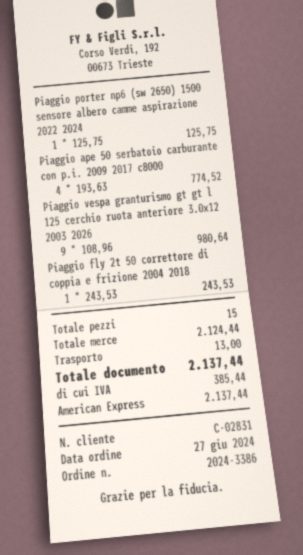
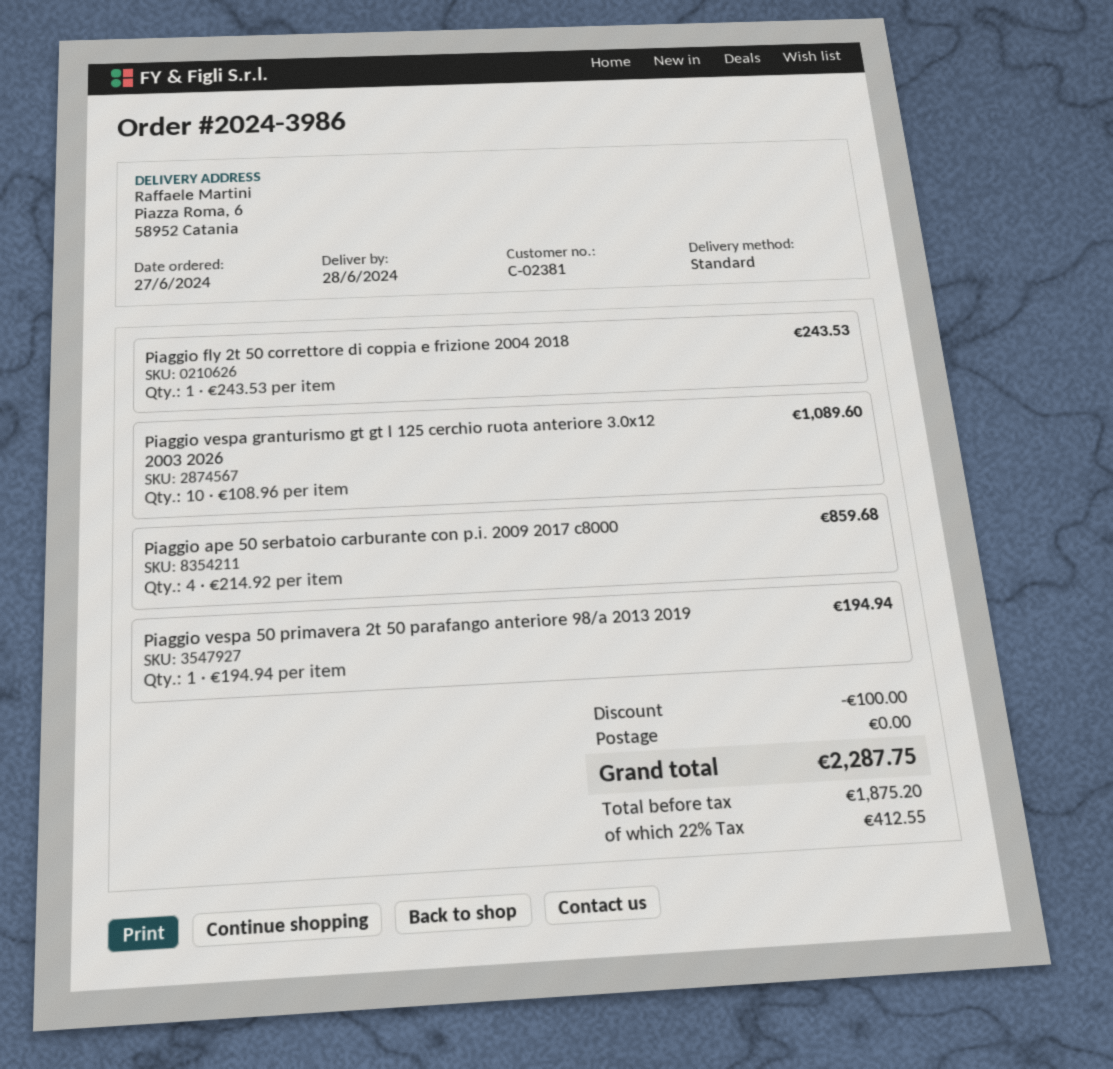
order number: 2024-3386 -> 2024-3986
customer number: C-02831 -> C-02381
Piaggio porter np6 (sw 2650) 1500 sensore albero camme aspirazione 2022 2024: 1 x 125.75 = 125.75 -> none
Piaggio ape 50 serbatoio carburante con p.i. 2009 2017 c8000: 4 x 193.63 = 774.52 -> 4 x 214.92 = 859.68
Piaggio vespa granturismo gt gt l 125 cerchio ruota anteriore 3.0x12 2003 2026: 9 x 108.96 = 980.64 -> 10 x 108.96 = 1089.60
Piaggio vespa 50 primavera 2t 50 parafango anteriore 98/a 2013 2019: none -> 1 x 194.94 = 194.94
discount: none -> 100.00
shipping: 13.00 -> 0.00
tax: 385.44 -> 412.55
total: 2137.44 -> 2287.75

